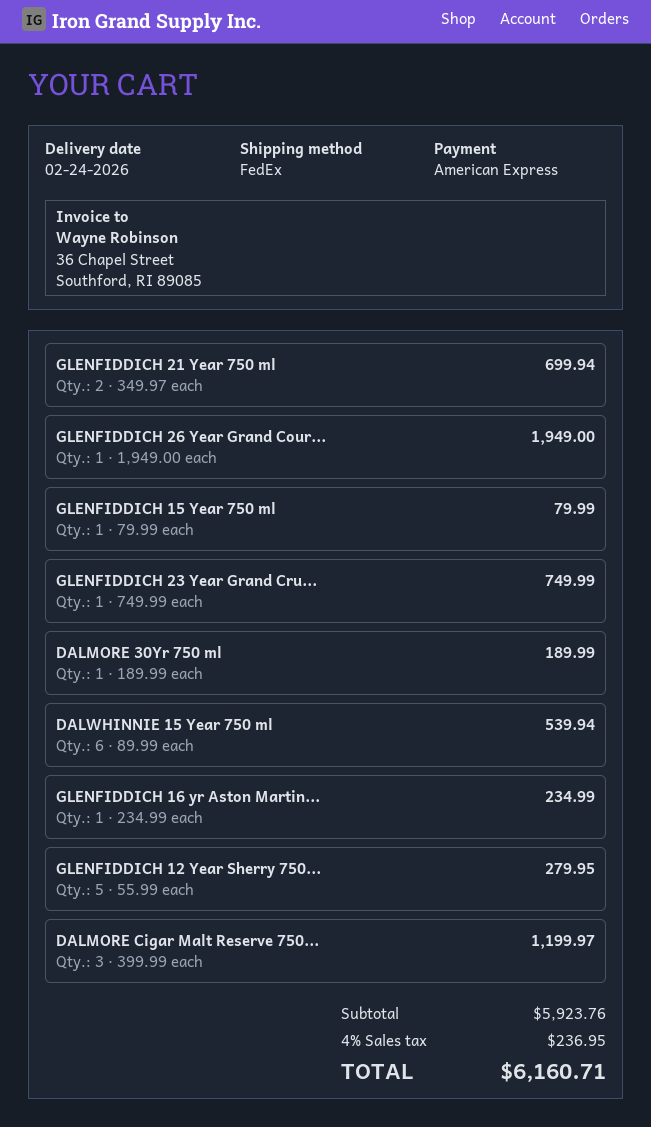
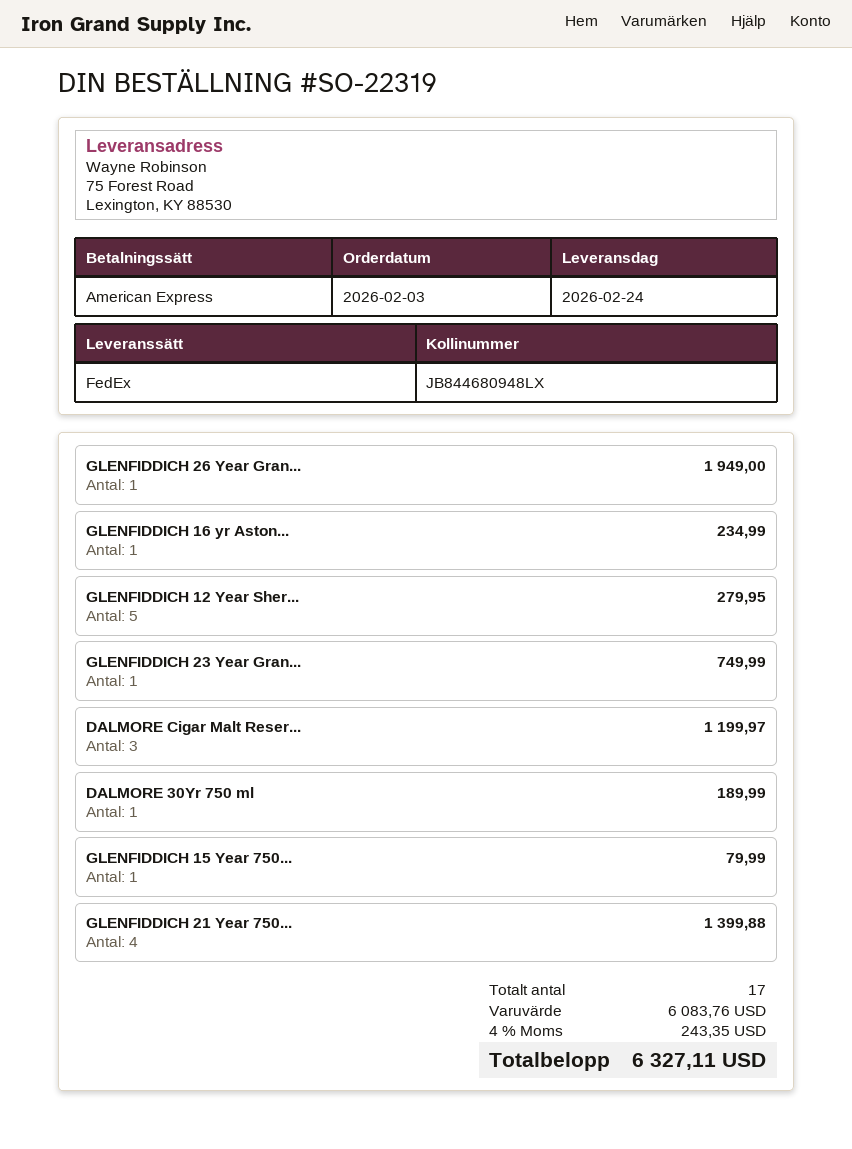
GLENFIDDICH 21 Year 750 ml: 2 for 699.94 -> 4 for 1399.88
DALWHINNIE 15 Year 750 ml: 6 for 539.94 -> none
subtotal: 5923.76 -> 6083.76
tax: 4% = 236.95 -> 4% = 243.35
total: 6160.71 -> 6327.11

